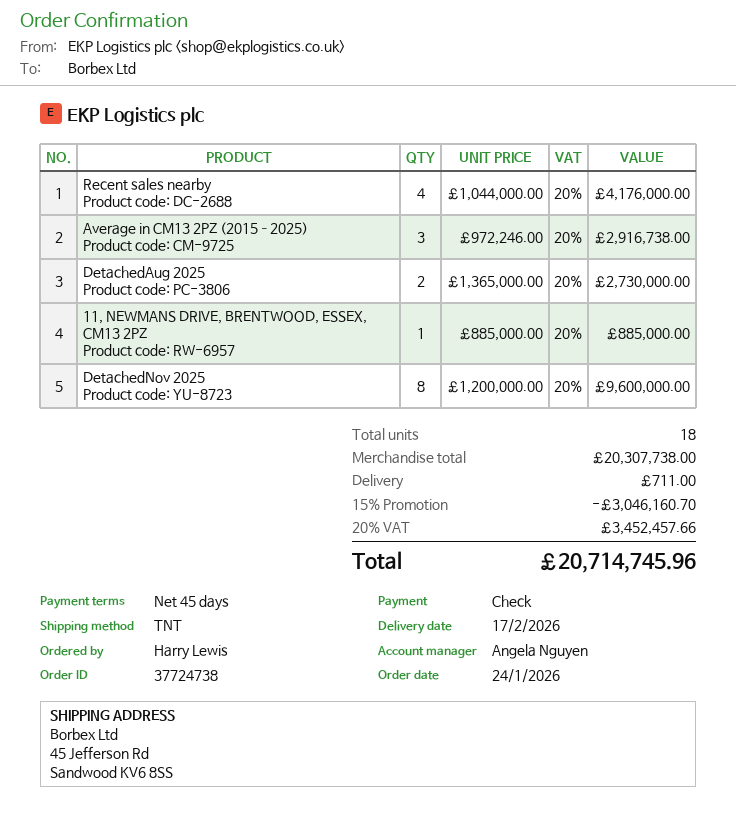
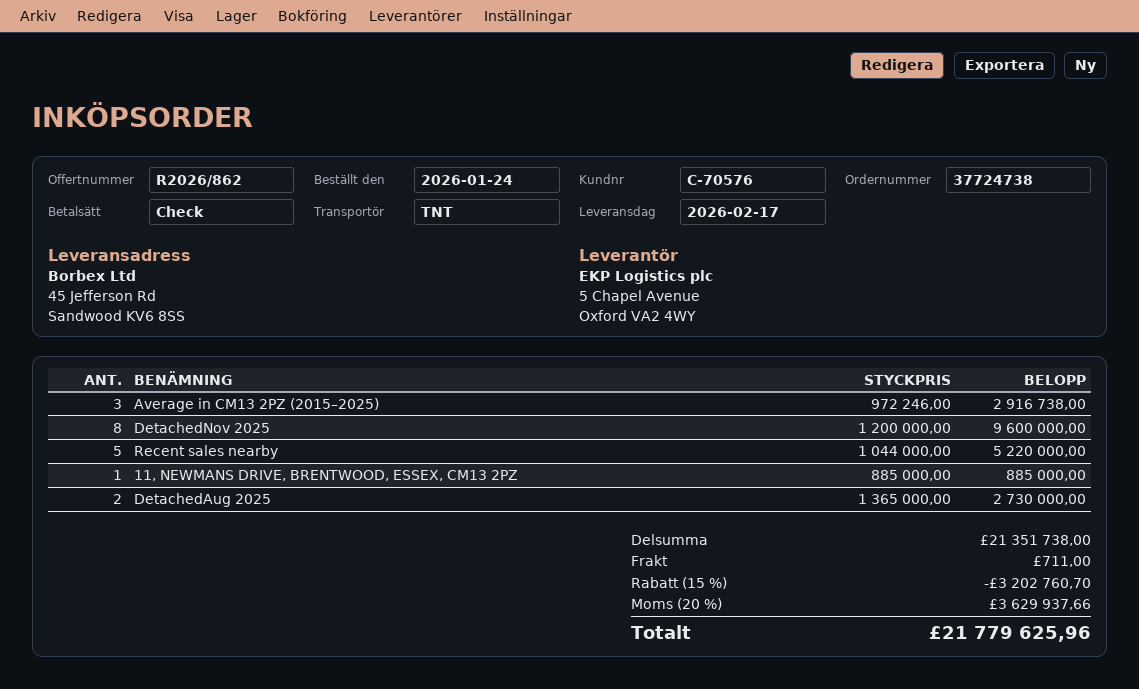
Recent sales nearby: 4 x 1044000.00 = 4176000.00 -> 5 x 1044000.00 = 5220000.00
subtotal: 20307738.00 -> 21351738.00
discount: 15% = 3046160.70 -> 15% = 3202760.70
tax: 20% = 3452457.66 -> 20% = 3629937.66
total: 20714745.96 -> 21779625.96

